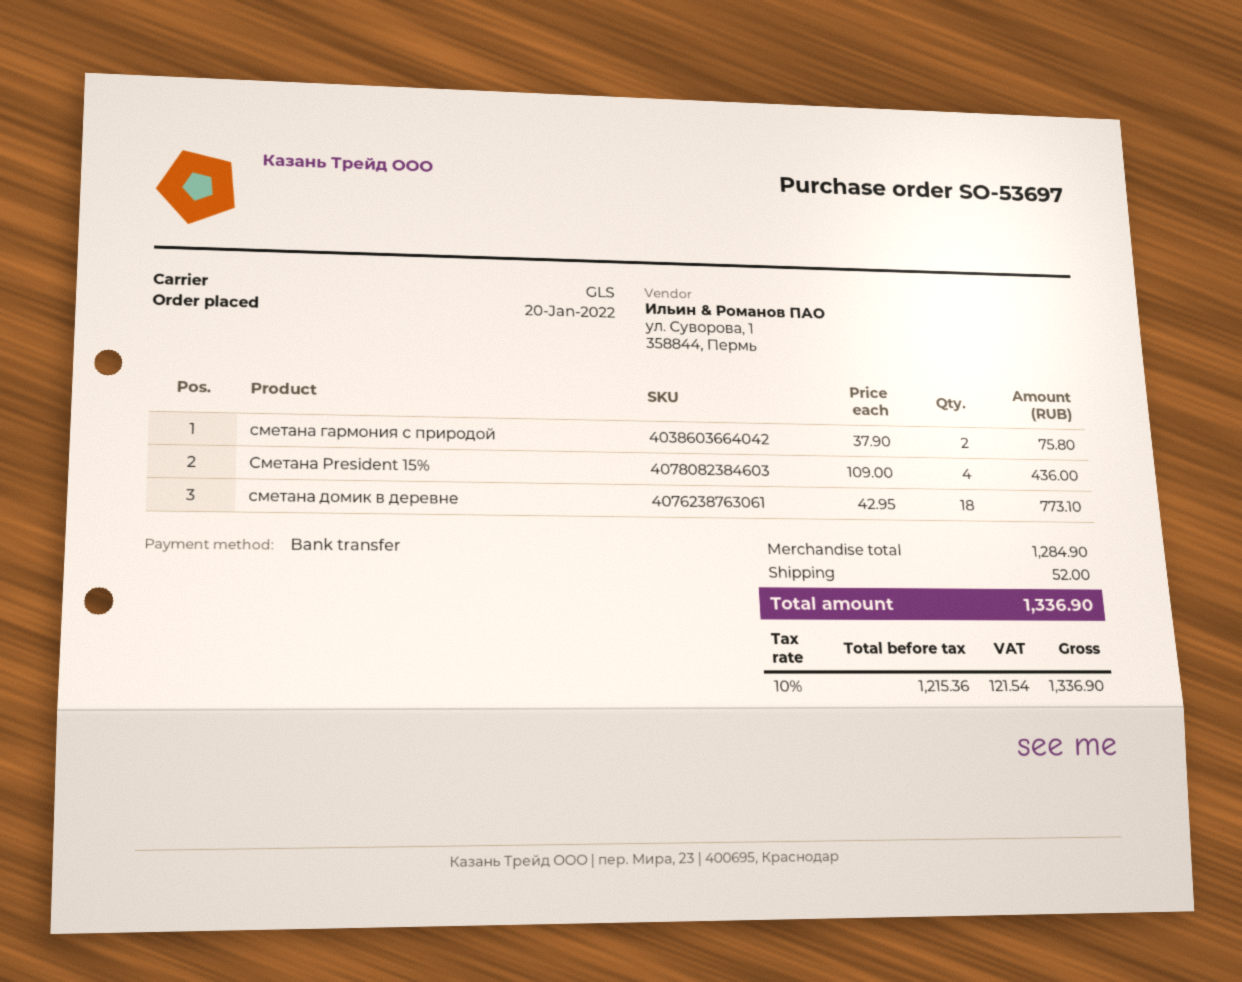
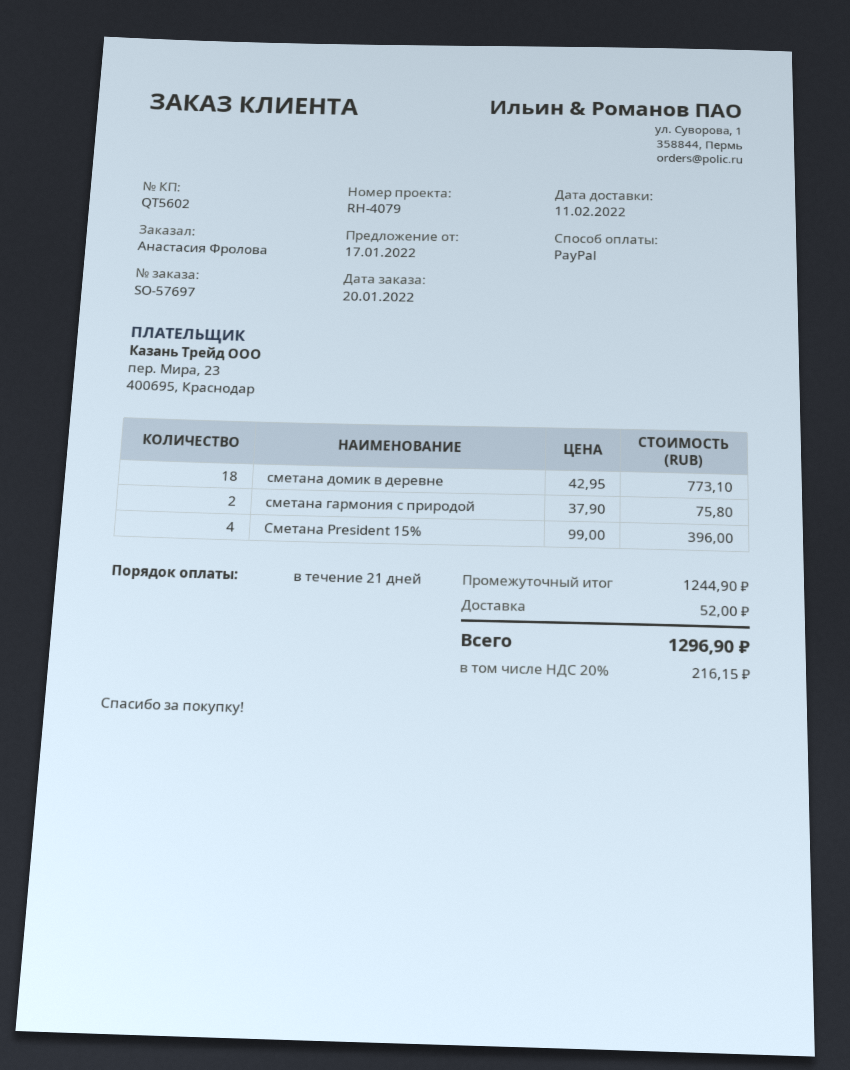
order number: SO-53697 -> SO-57697
payment method: bank transfer -> PayPal
Сметана President 15%: 4 x 109.00 = 436.00 -> 4 x 99.00 = 396.00
subtotal: 1284.90 -> 1244.90
tax: 10% = 121.54 -> 20% = 216.15
total: 1336.90 -> 1296.90

